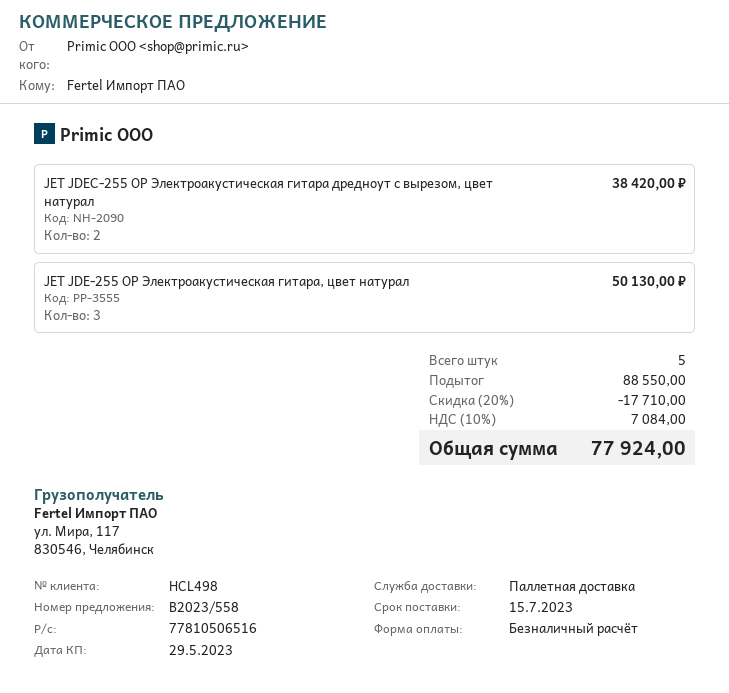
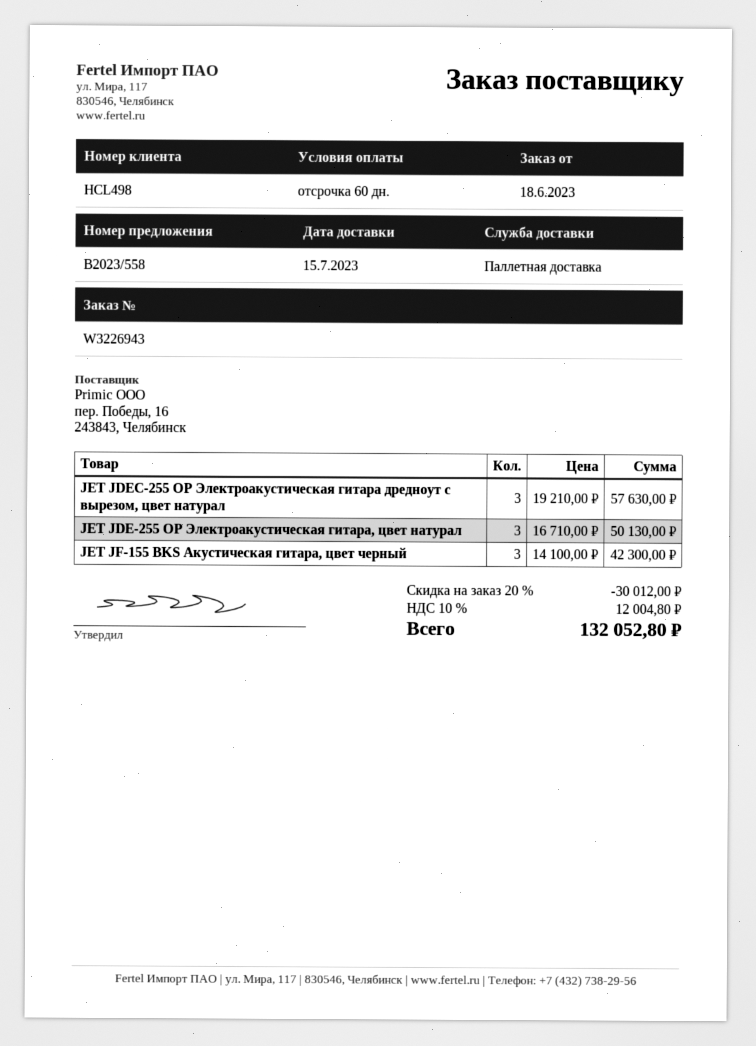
JET JDEC-255 OP Электроакустическая гитара дредноут с вырезом, цвет натурал: 2 for 38420.00 -> 3 for 57630.00
JET JF-155 BKS Акустическая гитара, цвет черный: none -> 3 for 42300.00
discount: 20% = 17710.00 -> 20% = 30012.00
tax: 10% = 7084.00 -> 10% = 12004.80
total: 77924.00 -> 132052.80

